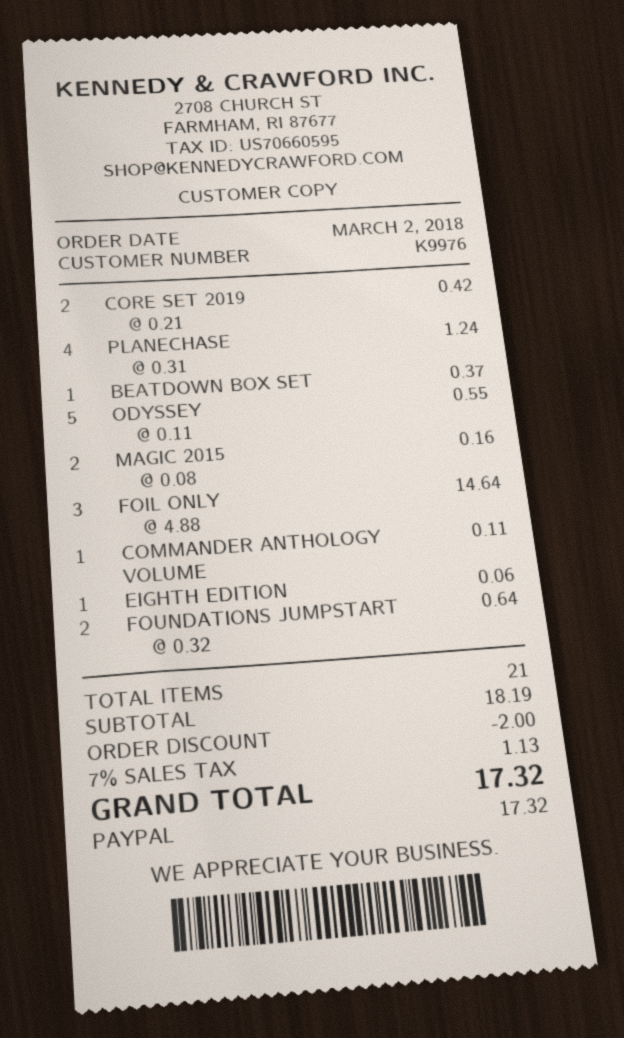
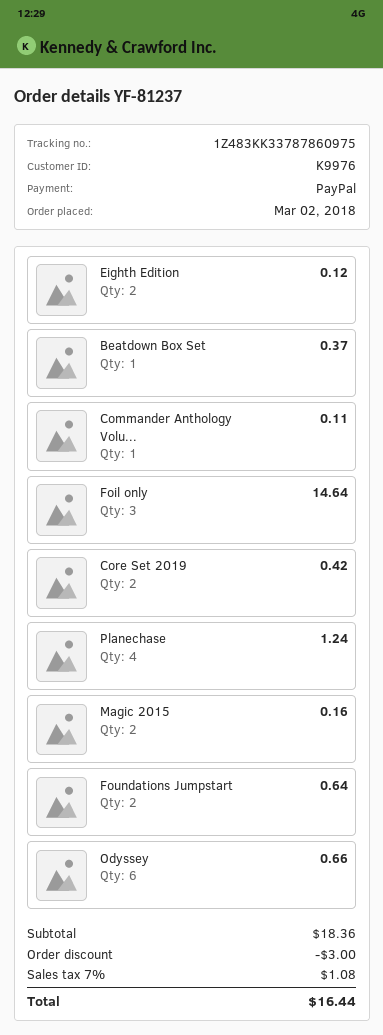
ODYSSEY: 5 for 0.55 -> 6 for 0.66
EIGHTH EDITION: 1 for 0.06 -> 2 for 0.12
subtotal: 18.19 -> 18.36
discount: 2.00 -> 3.00
tax: 7% = 1.13 -> 7% = 1.08
total: 17.32 -> 16.44

